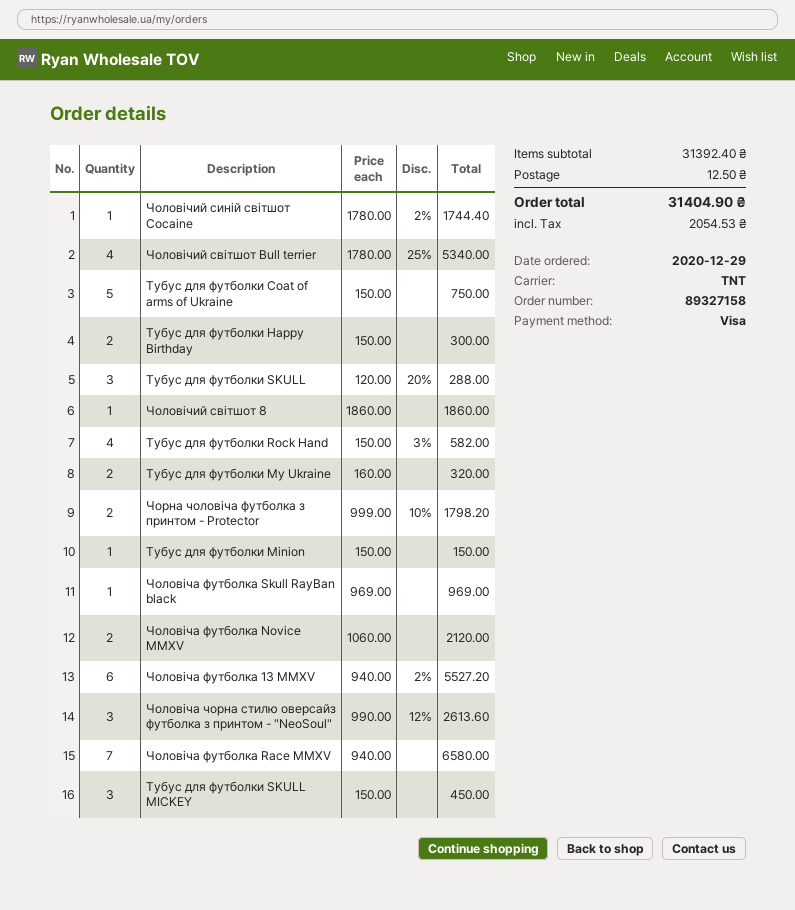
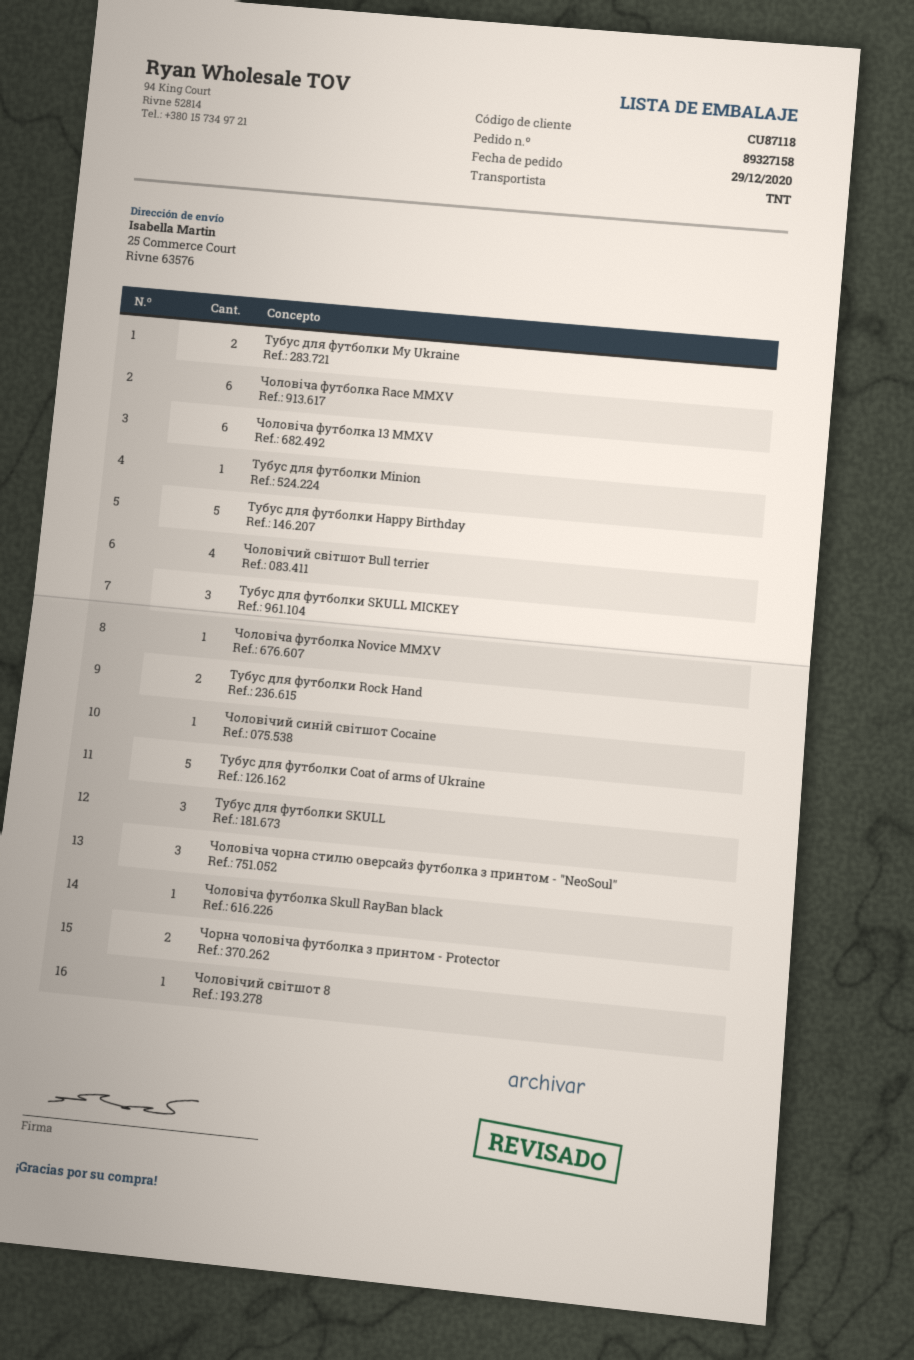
Тубус для футболки Happy Birthday: 2 -> 5
Тубус для футболки Rock Hand: 4 -> 2
Чоловіча футболка Novice MMXV: 2 -> 1
Чоловіча футболка Race MMXV: 7 -> 6

